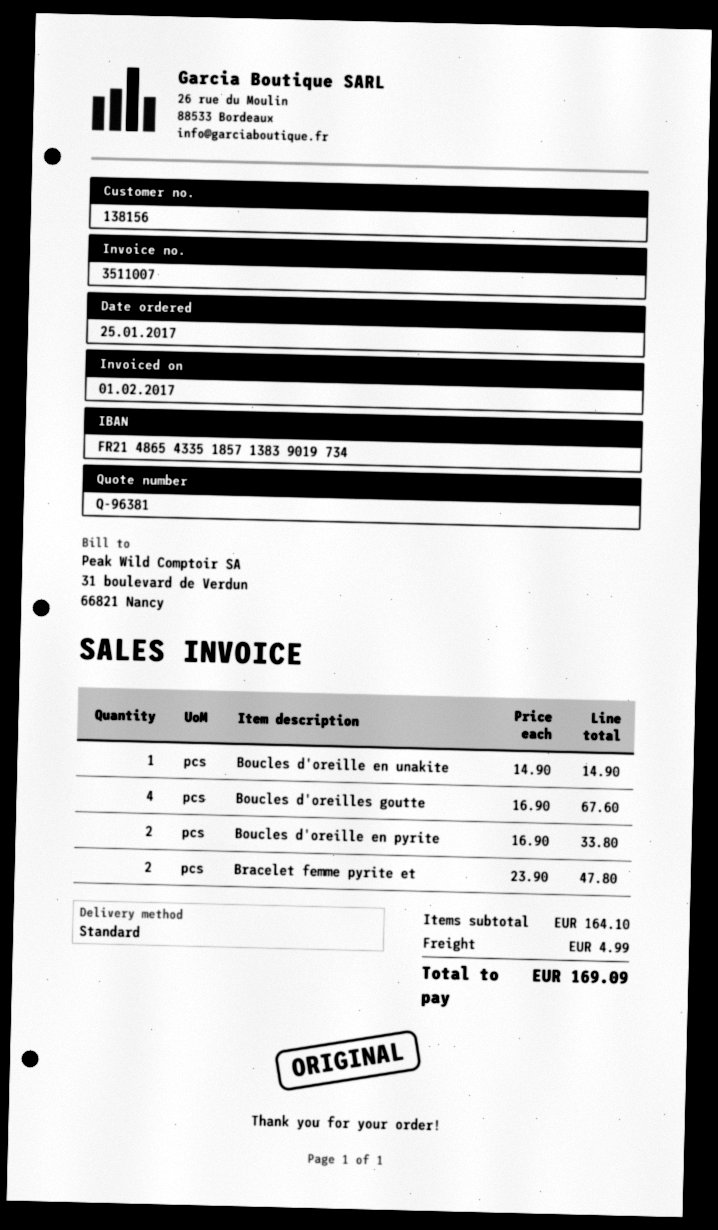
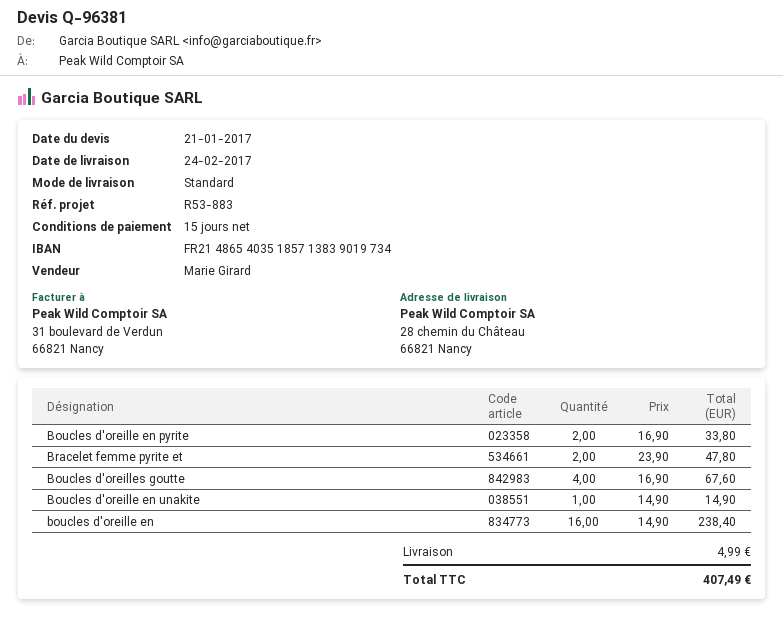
bank account: FR2148654335185713839019734 -> FR2148654035185713839019734
boucles d'oreille en: none -> 16 x 14.90 = 238.40
total: 169.09 -> 407.49

